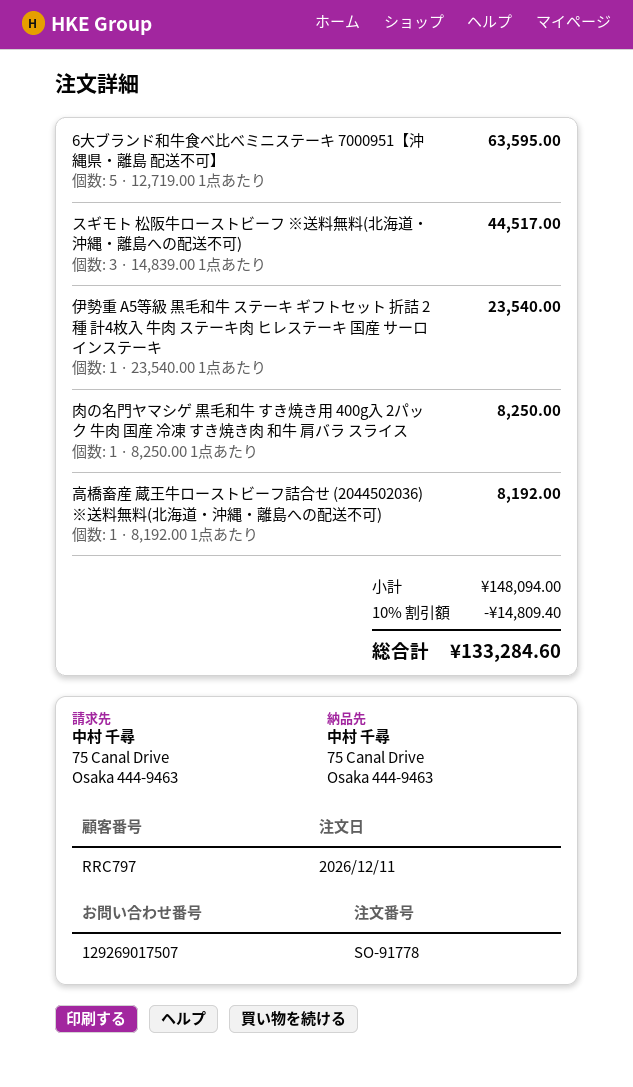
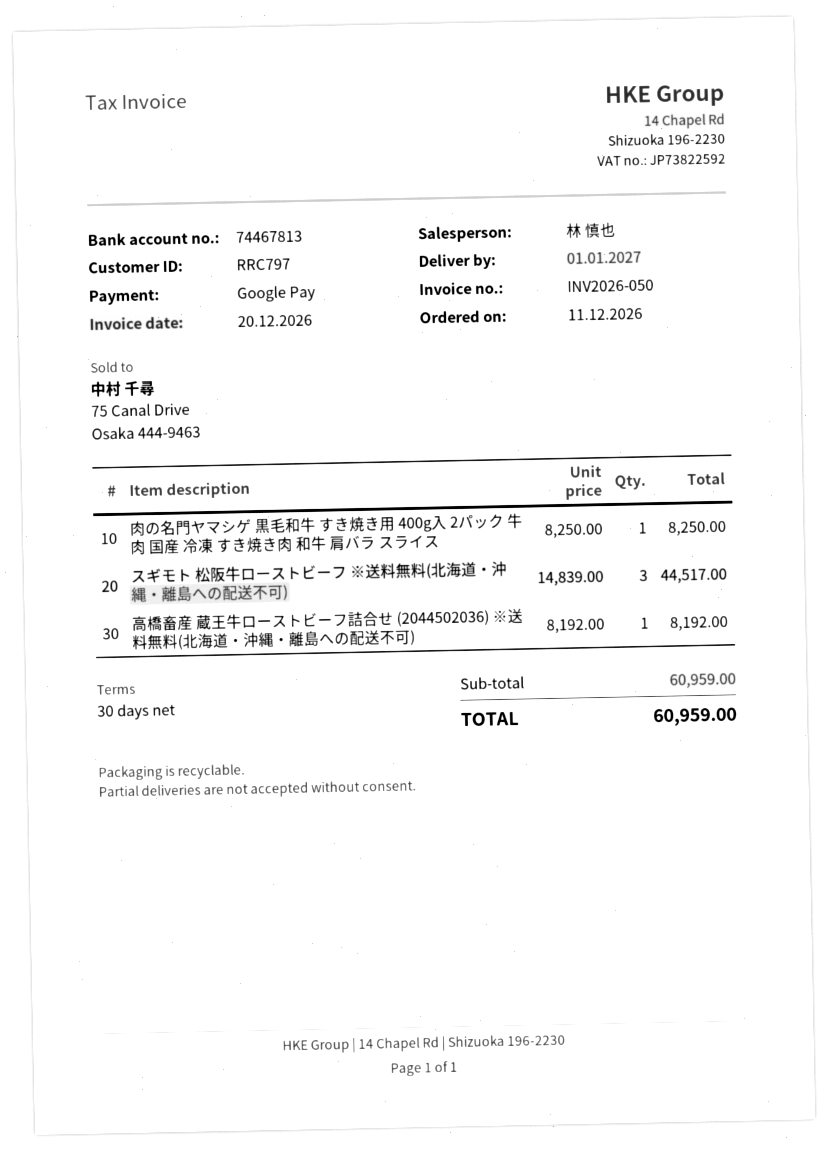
6大ブランド和牛食べ比べミニステーキ 7000951【沖縄県・離島 配送不可】: 5 x 12719.00 = 63595.00 -> none
伊勢重 A5等級 黒毛和牛 ステーキ ギフトセット 折詰 2種 計4枚入 牛肉 ステーキ肉 ヒレステーキ 国産 サーロインステーキ: 1 x 23540.00 = 23540.00 -> none
subtotal: 148094.00 -> 60959.00
discount: 10% = 14809.40 -> none
total: 133284.60 -> 60959.00

